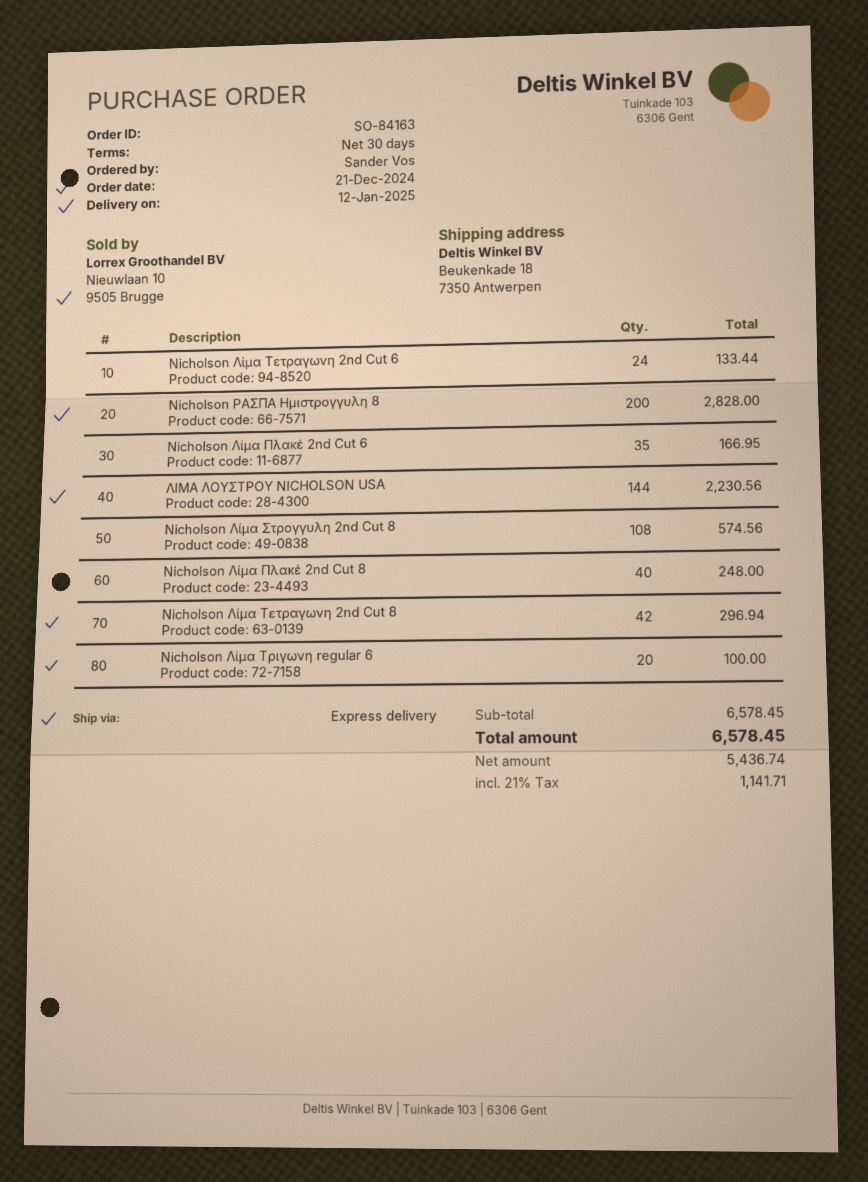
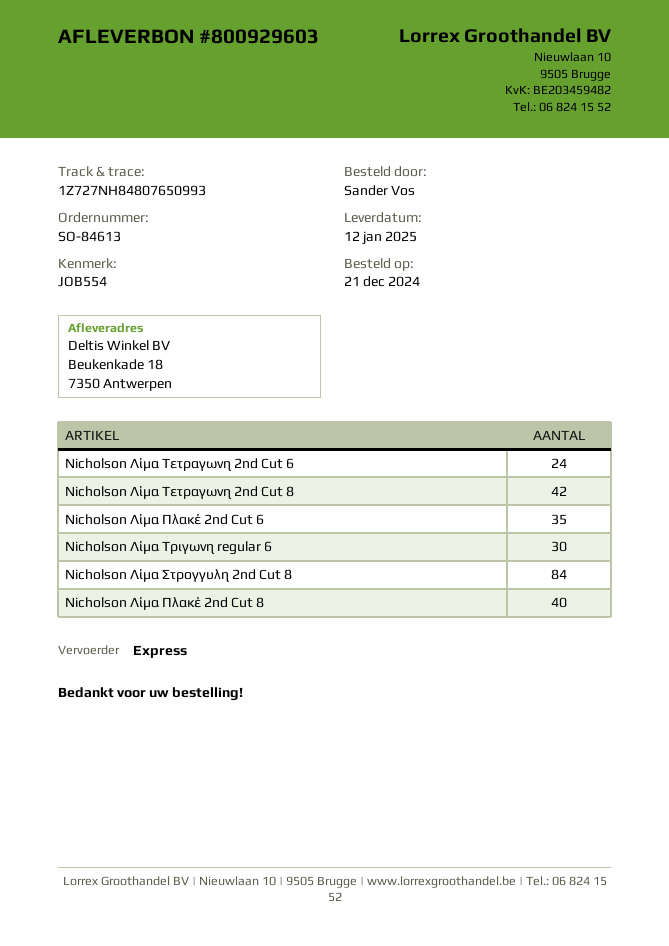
order number: SO-84163 -> SO-84613
Nicholson ΡΑΣΠΑ Ημιστρογγυλη 8: 200 -> none
ΛΙΜΑ ΛΟΥΣΤΡΟΥ NICHOLSON USA: 144 -> none
Nicholson Λίμα Στρογγυλη 2nd Cut 8: 108 -> 84
Nicholson Λίμα Τριγωνη regular 6: 20 -> 30

